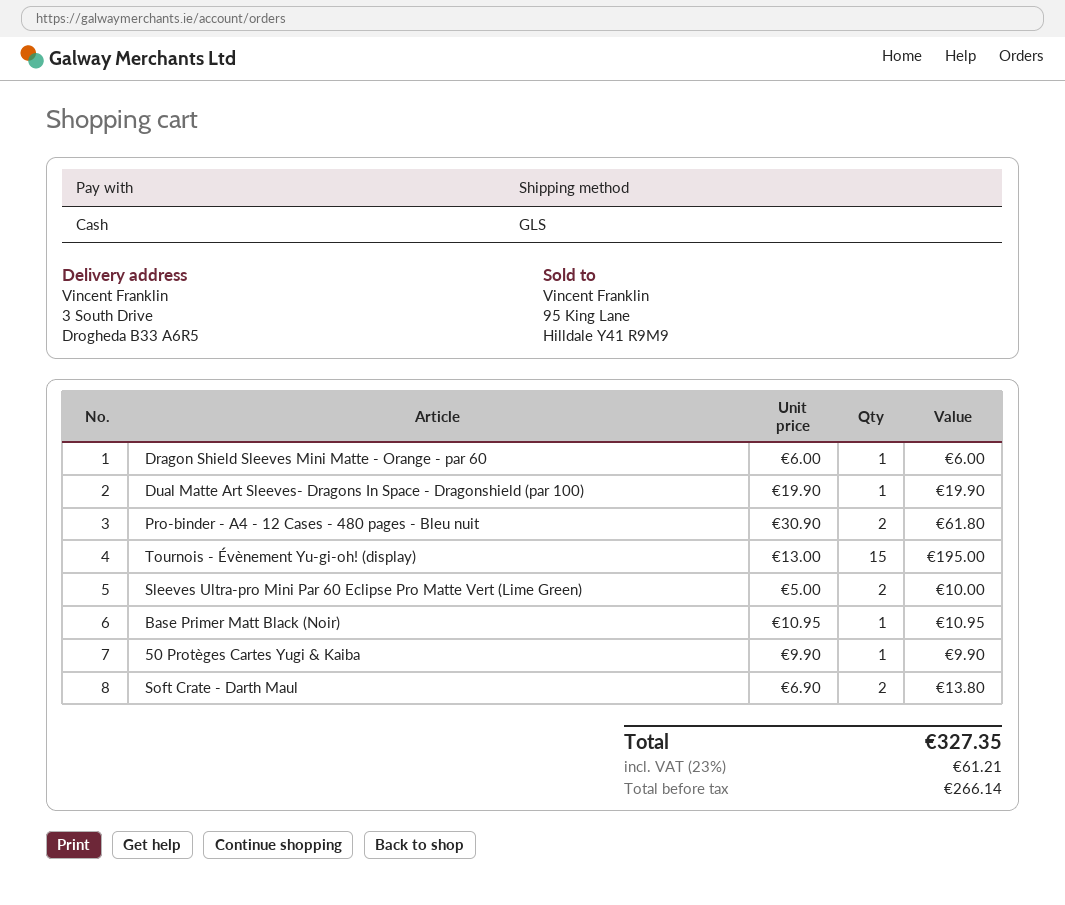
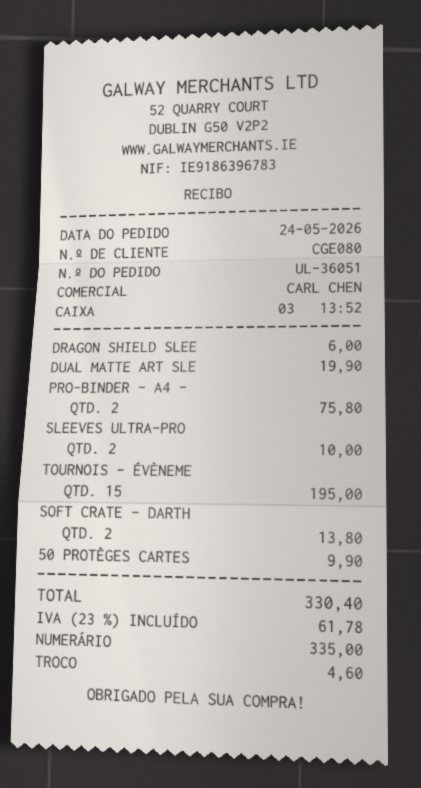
Pro-binder - A4 - 12 Cases - 480 pages - Bleu nuit: 2 for 61.80 -> 2 for 75.80
Base Primer Matt Black (Noir): 1 for 10.95 -> none
tax: 23% = 61.21 -> 23% = 61.78
total: 327.35 -> 330.40

